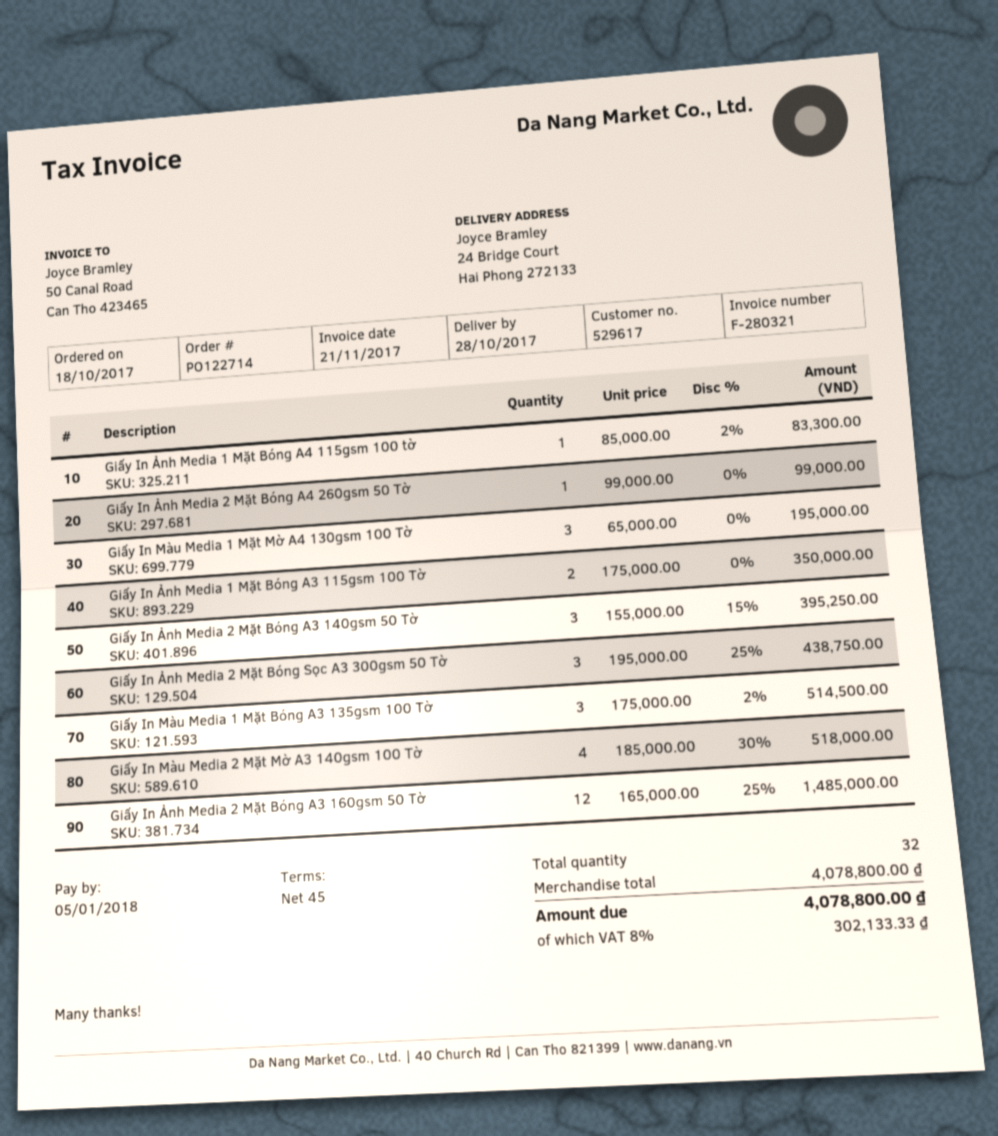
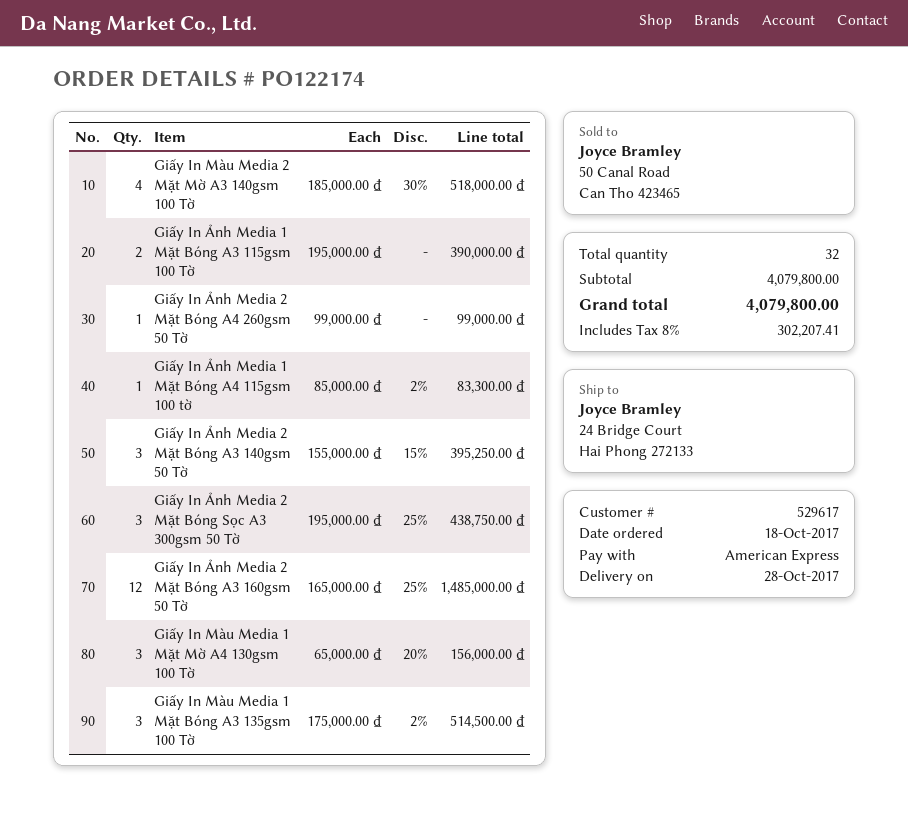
order number: PO122714 -> PO122174
Giấy In Màu Media 1 Mặt Mờ A4 130gsm 100 Tờ: 3 x 65000.00 = 195000.00 -> 3 x 65000.00 - 20% = 156000.00
Giấy In Ảnh Media 1 Mặt Bóng A3 115gsm 100 Tờ: 2 x 175000.00 = 350000.00 -> 2 x 195000.00 = 390000.00
subtotal: 4078800.00 -> 4079800.00
tax: 8% = 302133.33 -> 8% = 302207.41
total: 4078800.00 -> 4079800.00

